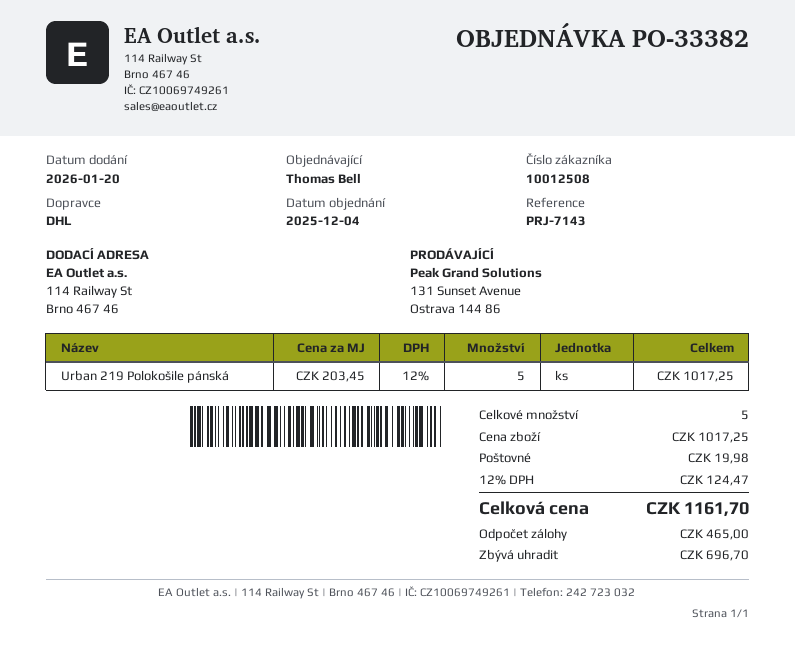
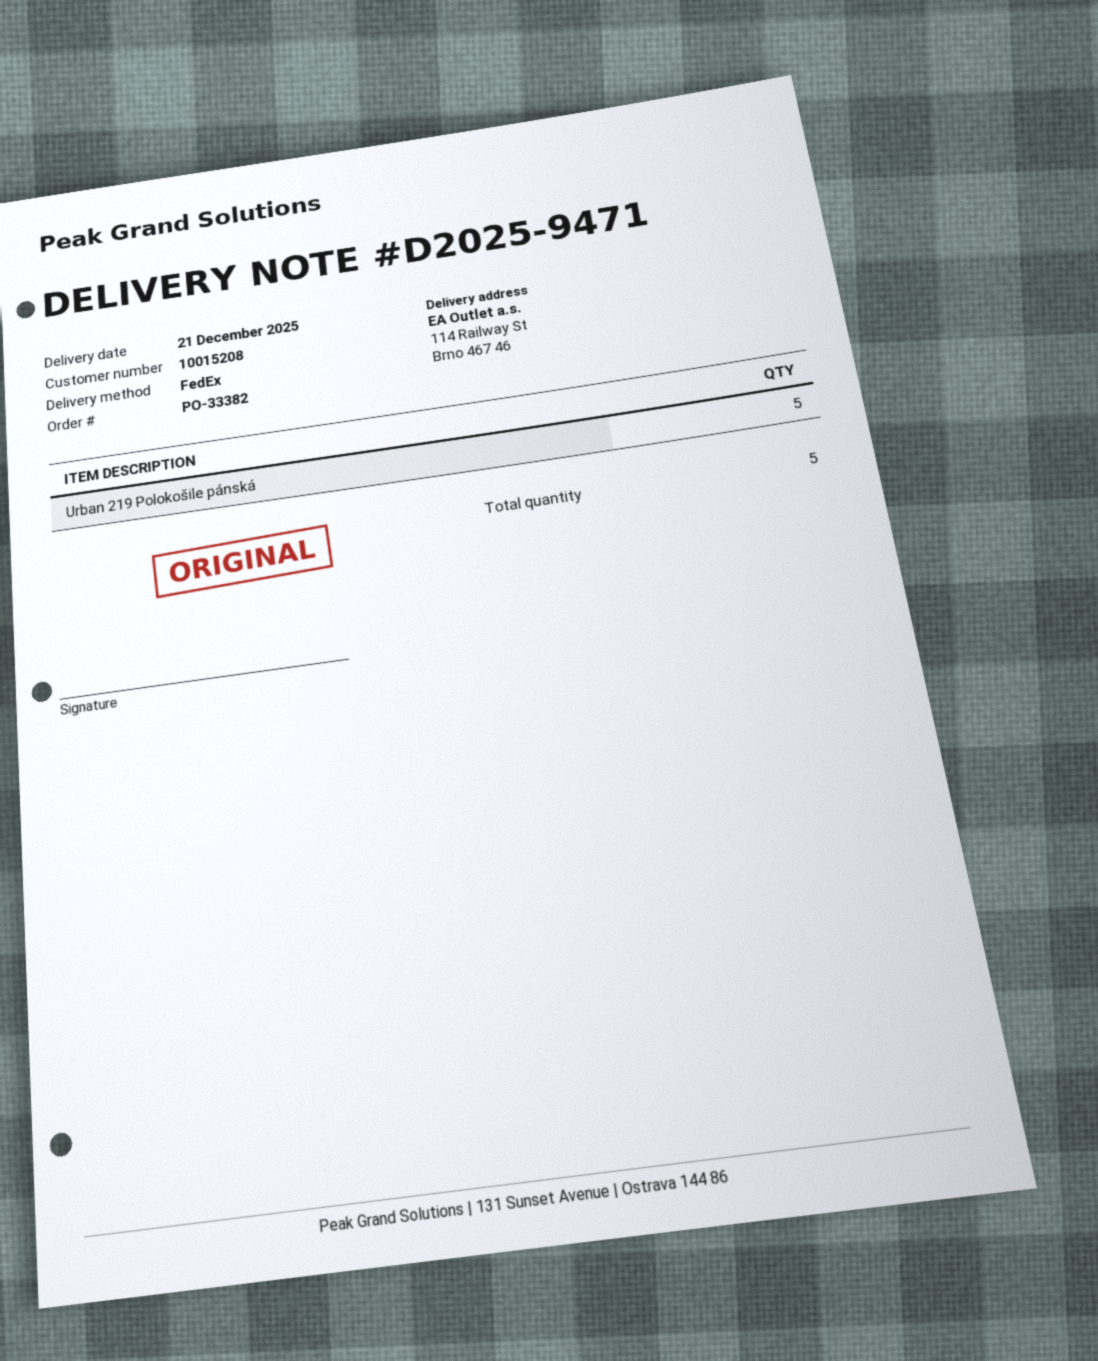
delivery date: 2026-01-20 -> 2025-12-21
customer number: 10012508 -> 10015208
shipping method: DHL -> FedEx

